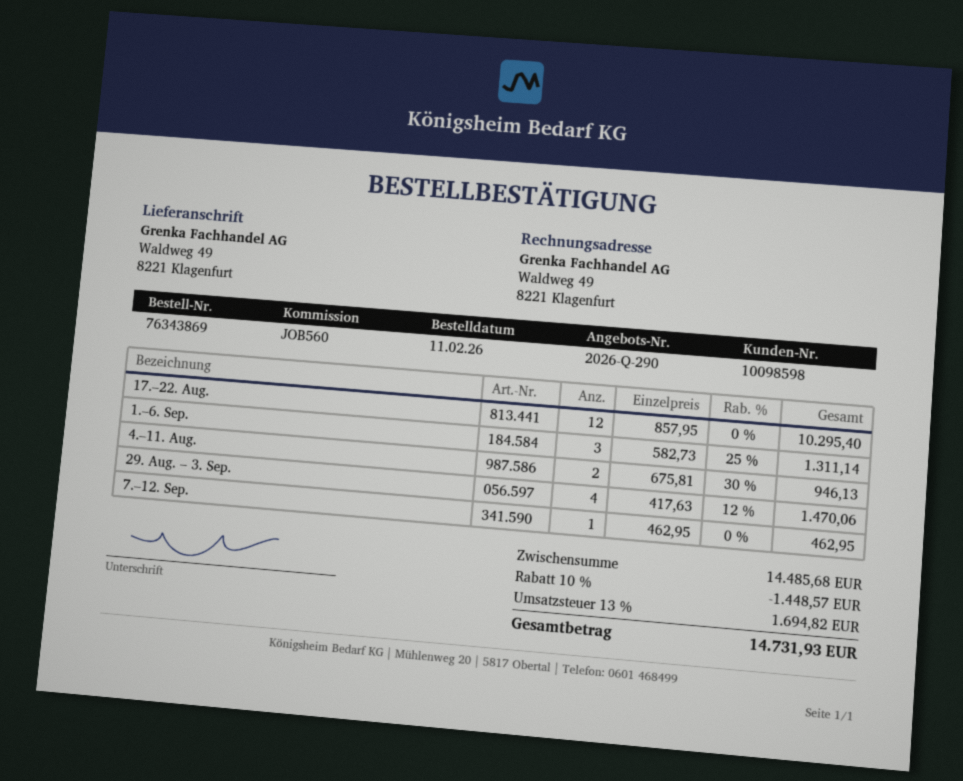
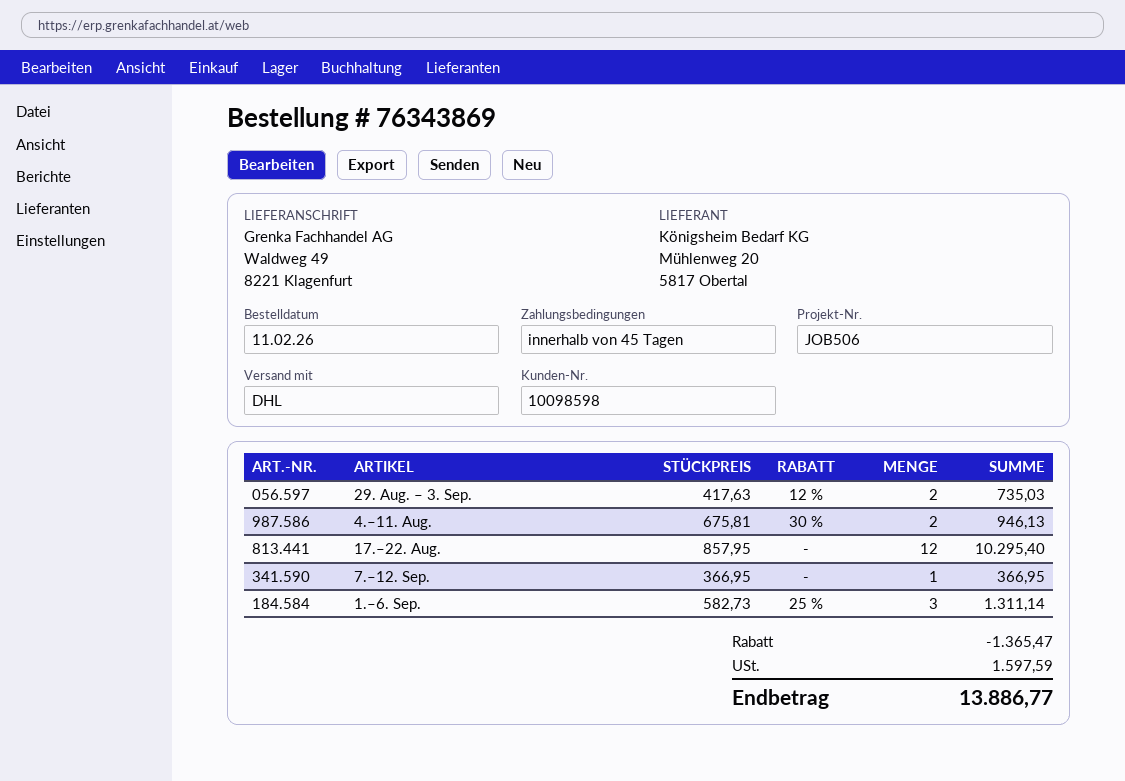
reference: JOB560 -> JOB506
29. Aug. – 3. Sep.: 4 x 417.63 - 12% = 1470.06 -> 2 x 417.63 - 12% = 735.03
7.–12. Sep.: 1 x 462.95 = 462.95 -> 1 x 366.95 = 366.95
discount: 1448.57 -> 1365.47
tax: 1694.82 -> 1597.59
total: 14731.93 -> 13886.77

